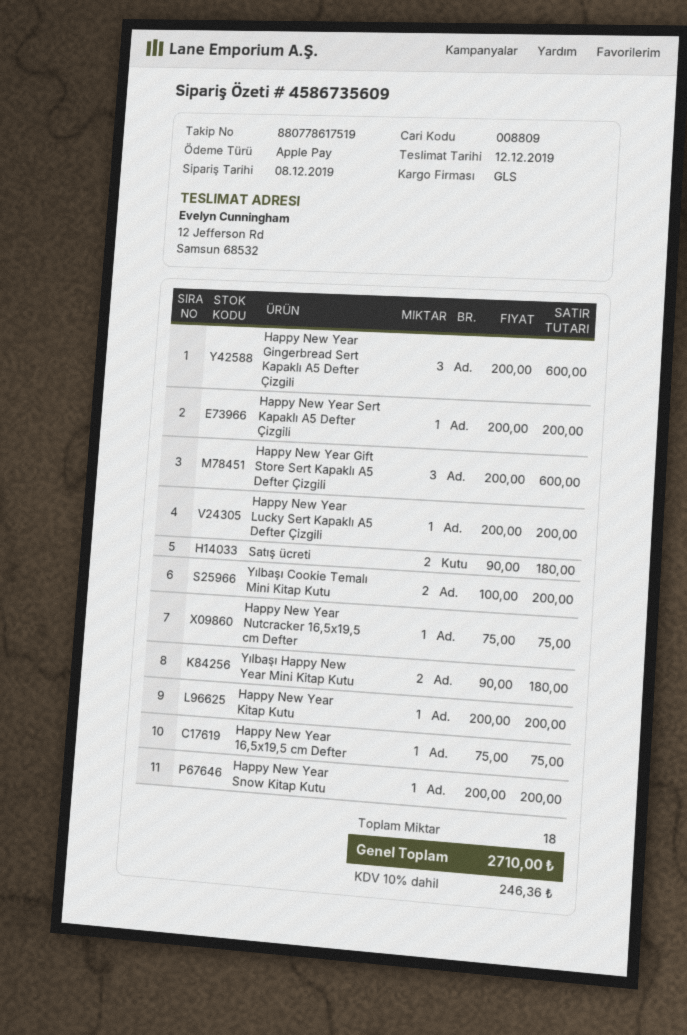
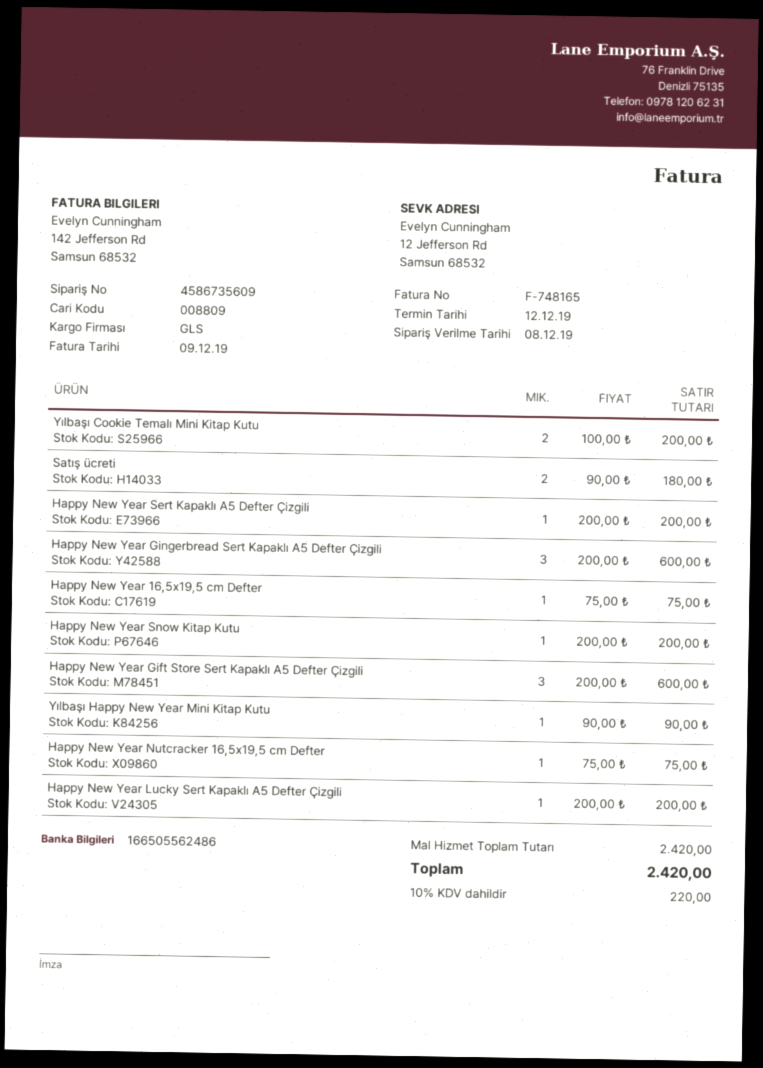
Yılbaşı Happy New Year Mini Kitap Kutu: 2 x 90.00 = 180.00 -> 1 x 90.00 = 90.00
Happy New Year Kitap Kutu: 1 x 200.00 = 200.00 -> none
tax: 10% = 246.36 -> 10% = 220.00
total: 2710.00 -> 2420.00

